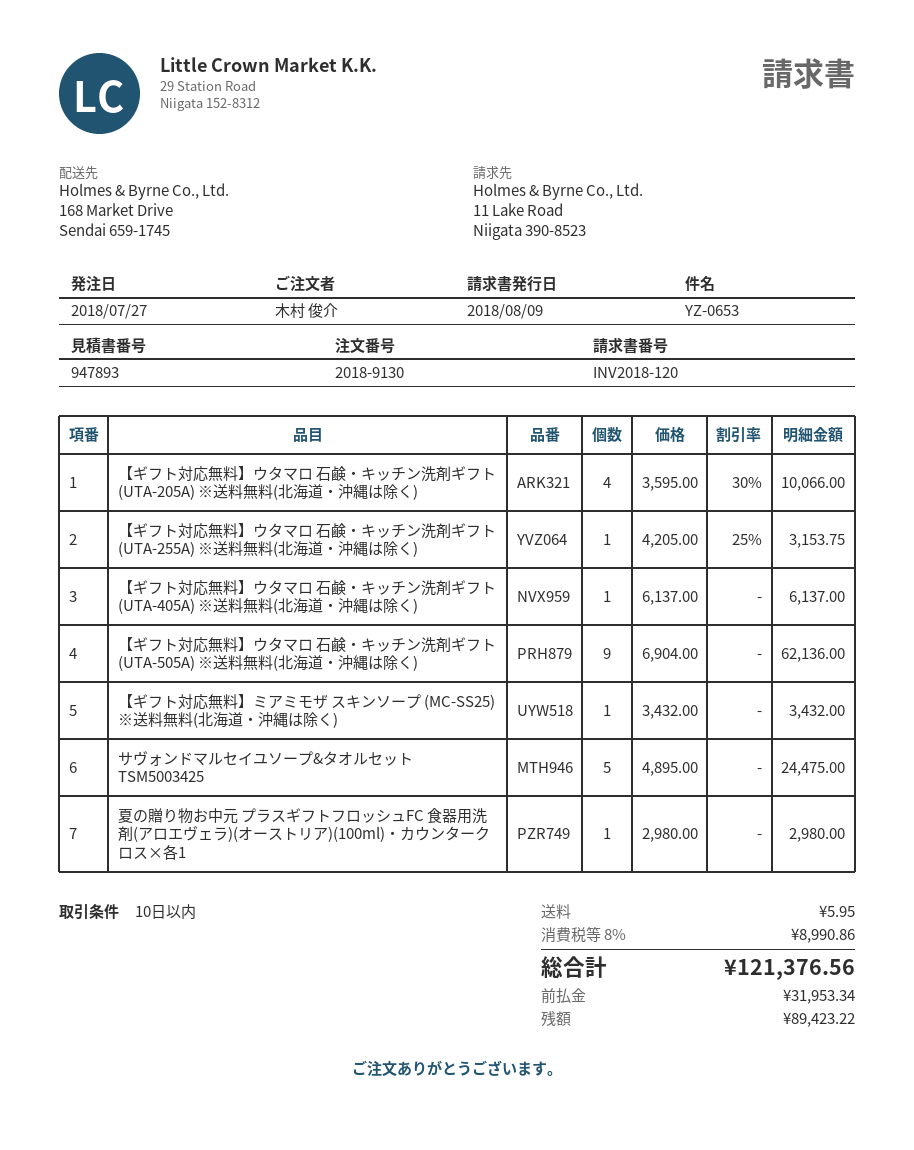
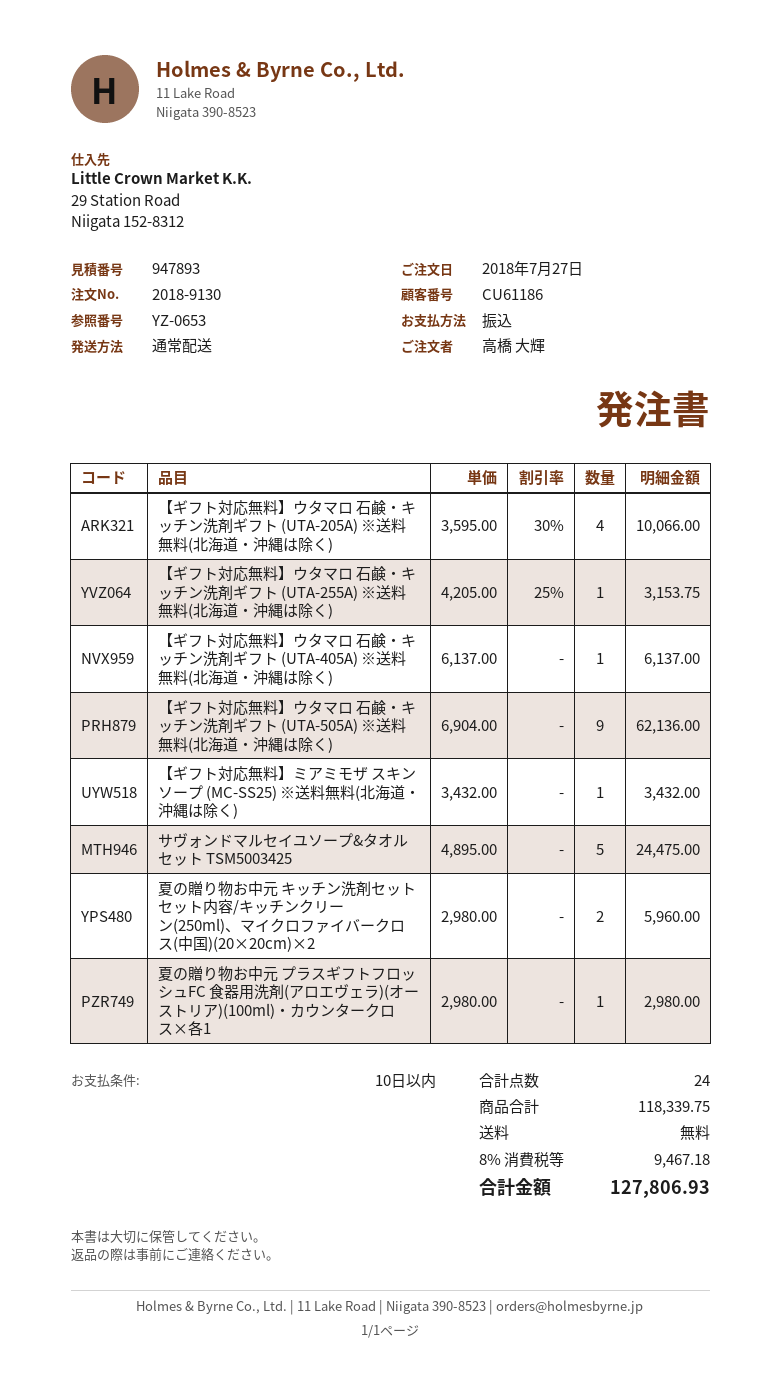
ordered by: 木村 俊介 -> 高橋 大輝
夏の贈り物お中元 キッチン洗剤セット セット内容/キッチンクリーン(250ml)、マイクロファイバークロス(中国)(20×20cm)×2: none -> 2 x 2980.00 = 5960.00
shipping: 5.95 -> 0.00
tax: 8% = 8990.86 -> 8% = 9467.18
total: 121376.56 -> 127806.93

